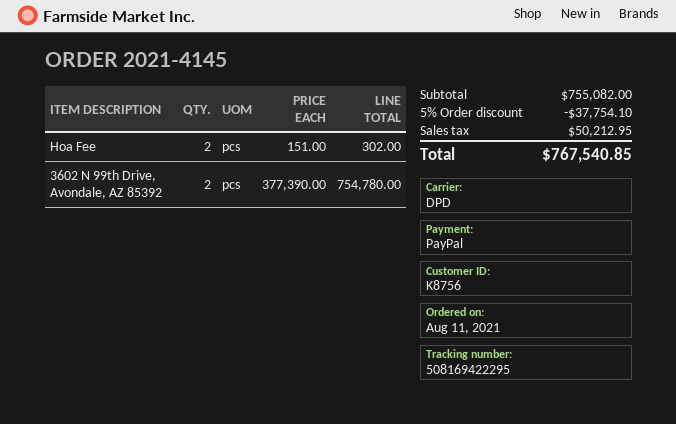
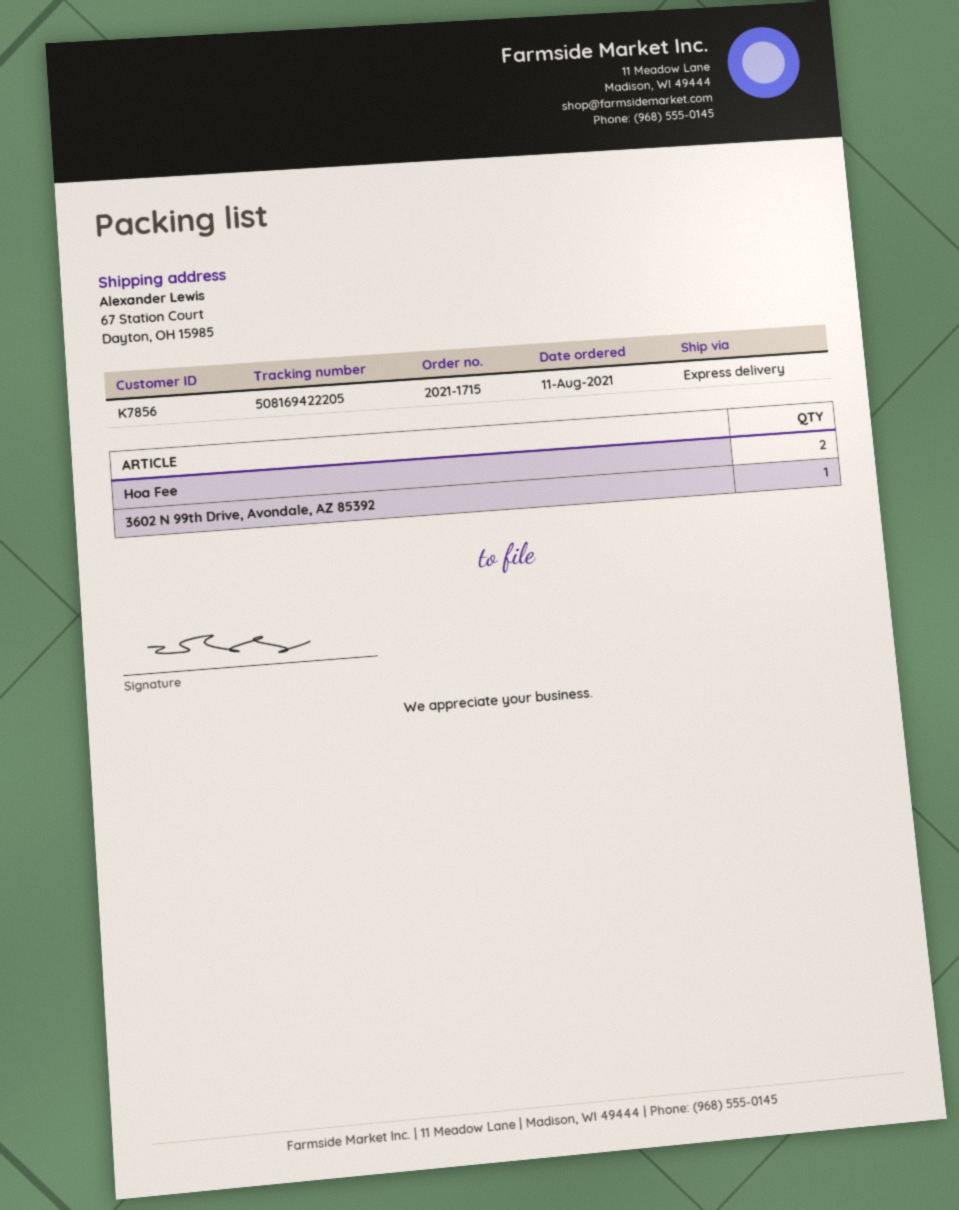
order number: 2021-4145 -> 2021-1715
customer number: K8756 -> K7856
shipping method: DPD -> express
tracking number: 508169422295 -> 508169422205
3602 N 99th Drive, Avondale, AZ 85392: 2 -> 1

